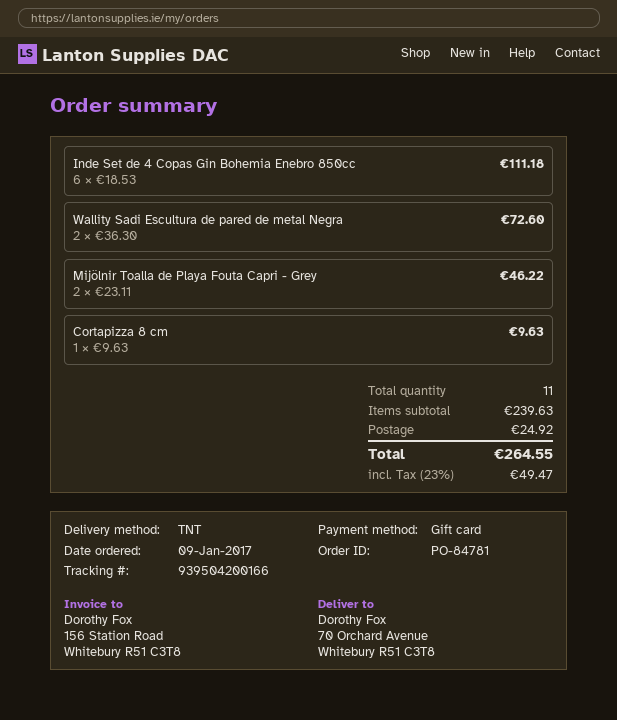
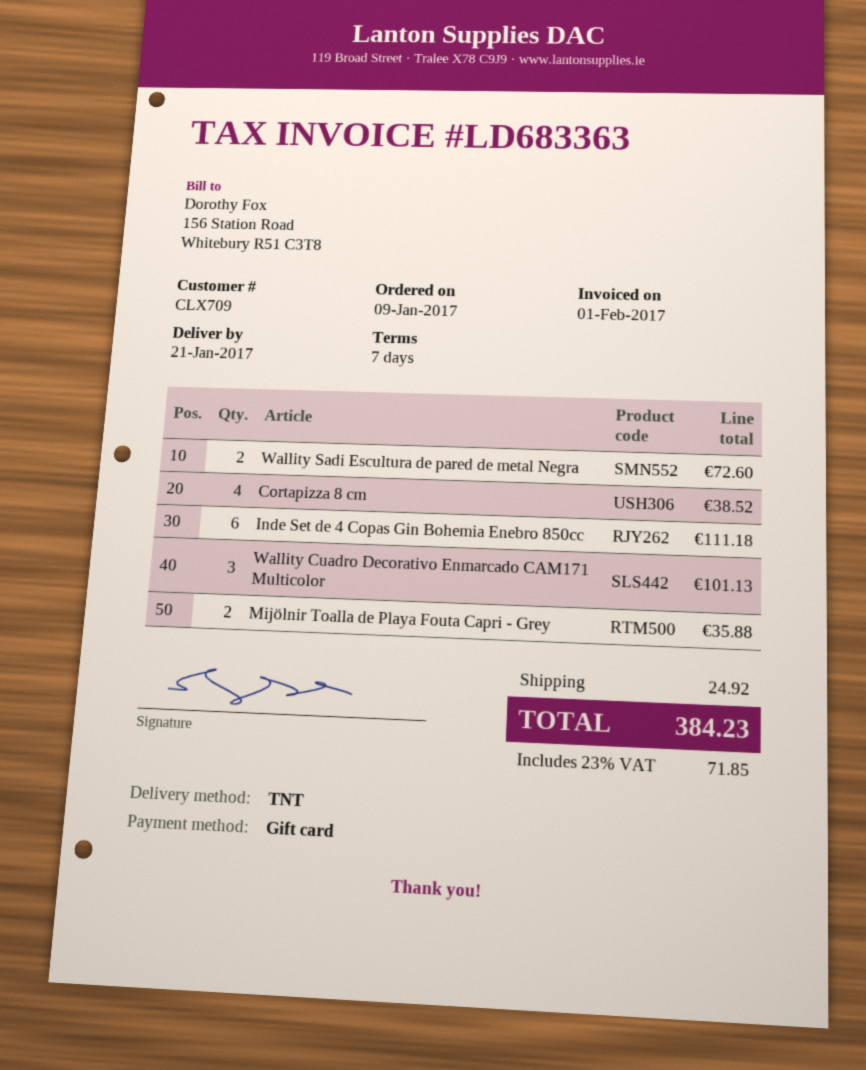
Mijölnir Toalla de Playa Fouta Capri - Grey: 2 for 46.22 -> 2 for 35.88
Cortapizza 8 cm: 1 for 9.63 -> 4 for 38.52
Wallity Cuadro Decorativo Enmarcado CAM171 Multicolor: none -> 3 for 101.13
tax: 23% = 49.47 -> 23% = 71.85
total: 264.55 -> 384.23

